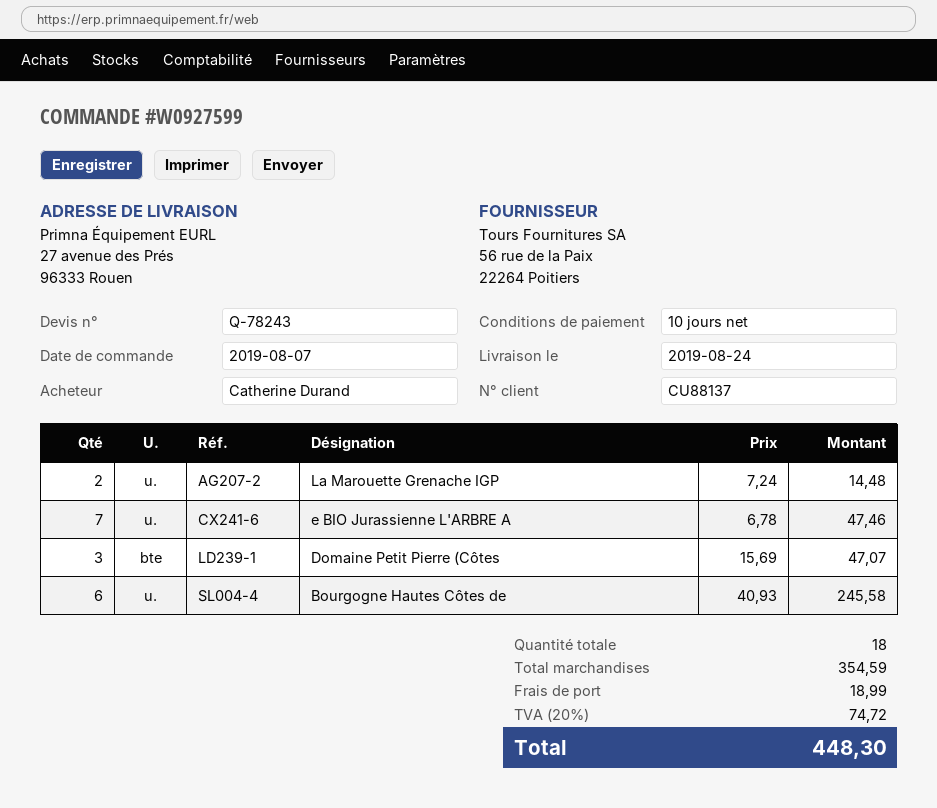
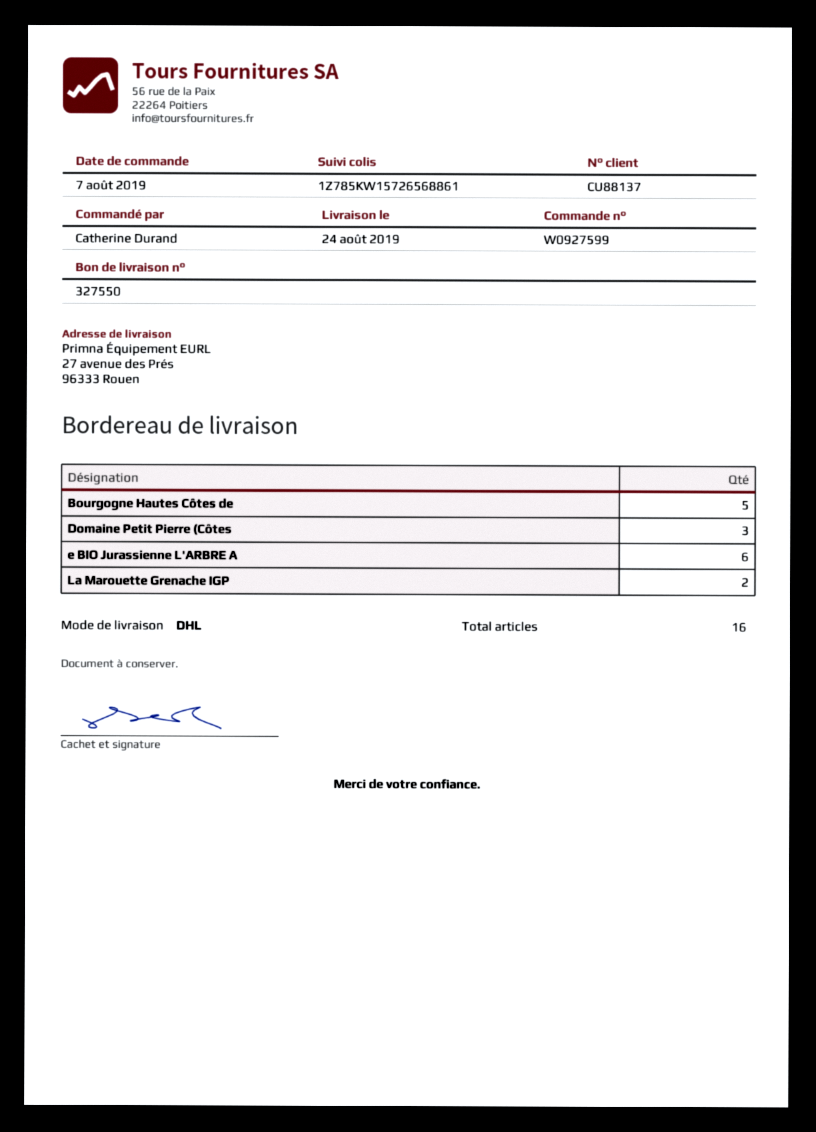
e BIO Jurassienne L'ARBRE A: 7 -> 6
Bourgogne Hautes Côtes de: 6 -> 5
total quantity: 18 -> 16

